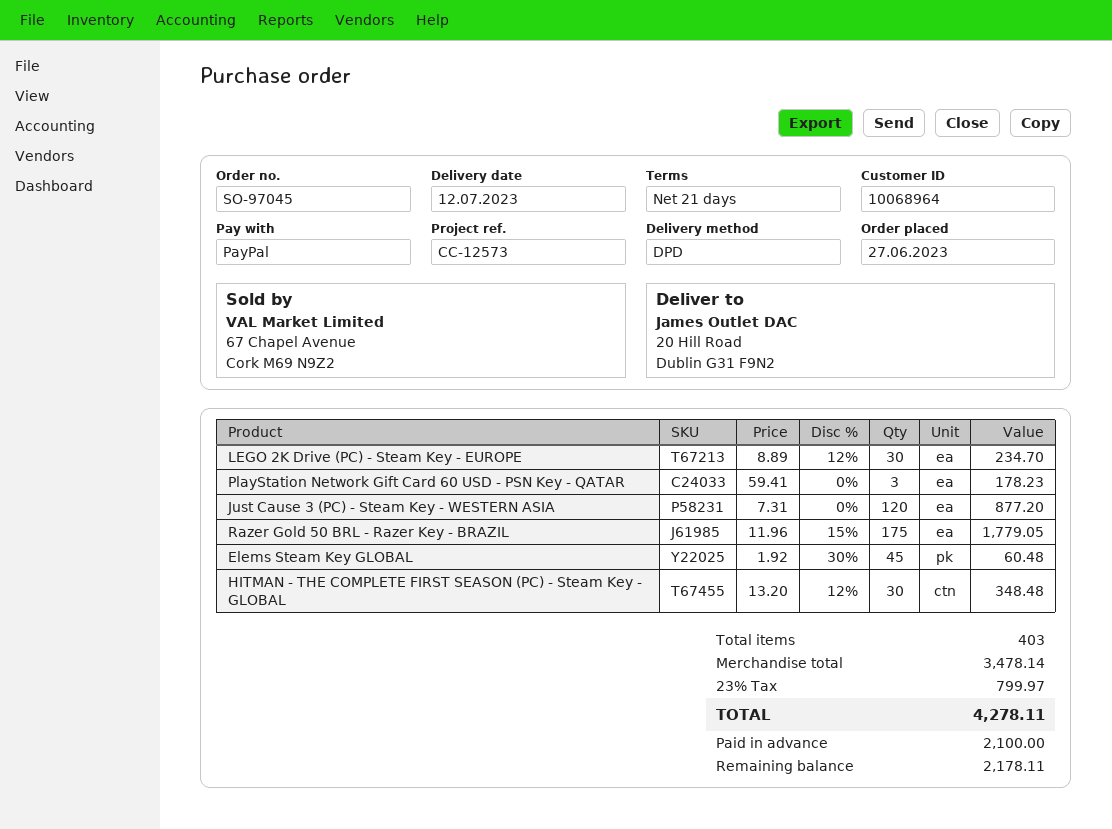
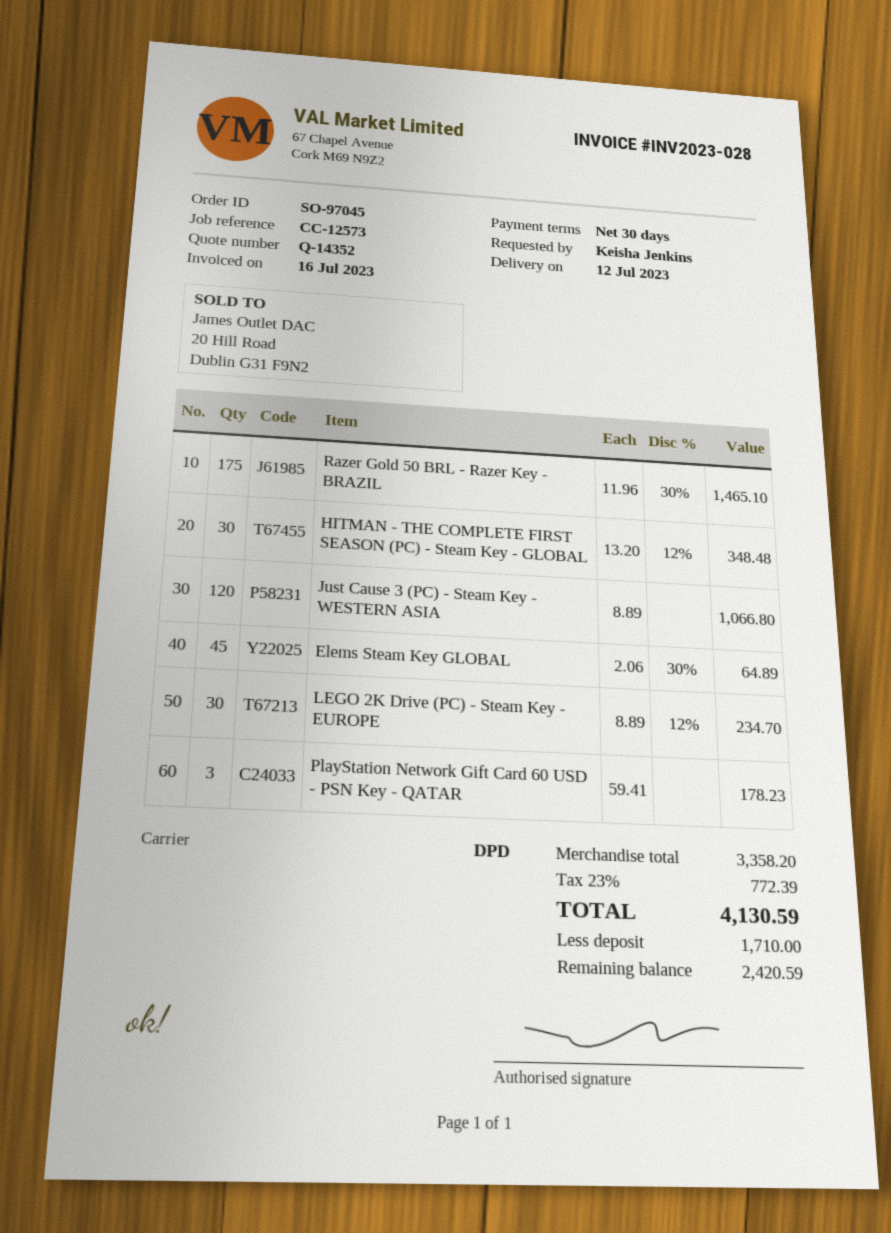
payment terms: 21 days -> 30 days
Just Cause 3 (PC) - Steam Key - WESTERN ASIA: 120 x 7.31 = 877.20 -> 120 x 8.89 = 1066.80
Razer Gold 50 BRL - Razer Key - BRAZIL: 175 x 11.96 - 15% = 1779.05 -> 175 x 11.96 - 30% = 1465.10
Elems Steam Key GLOBAL: 45 x 1.92 - 30% = 60.48 -> 45 x 2.06 - 30% = 64.89
subtotal: 3478.14 -> 3358.20
tax: 23% = 799.97 -> 23% = 772.39
total: 4278.11 -> 4130.59
deposit: 2100.00 -> 1710.00
balance: 2178.11 -> 2420.59

